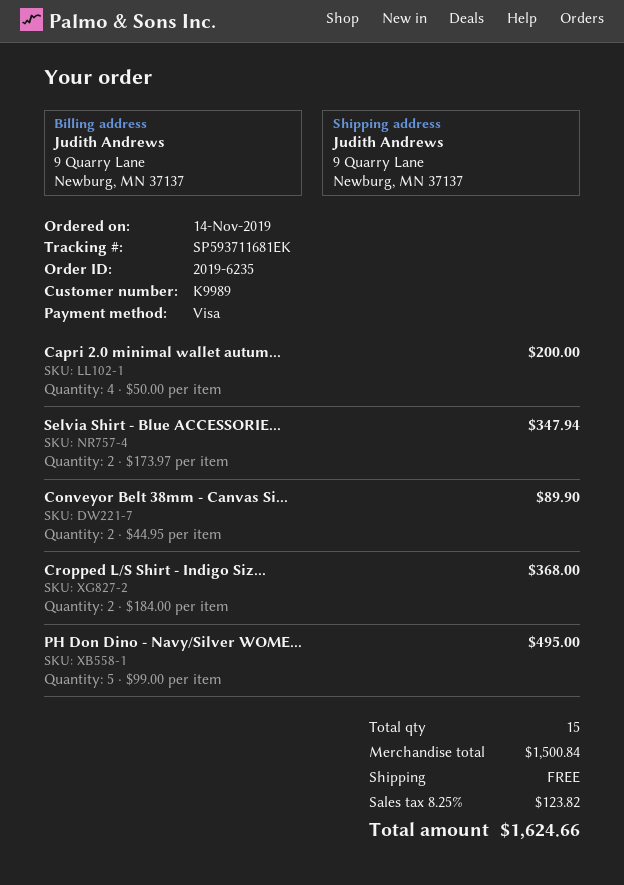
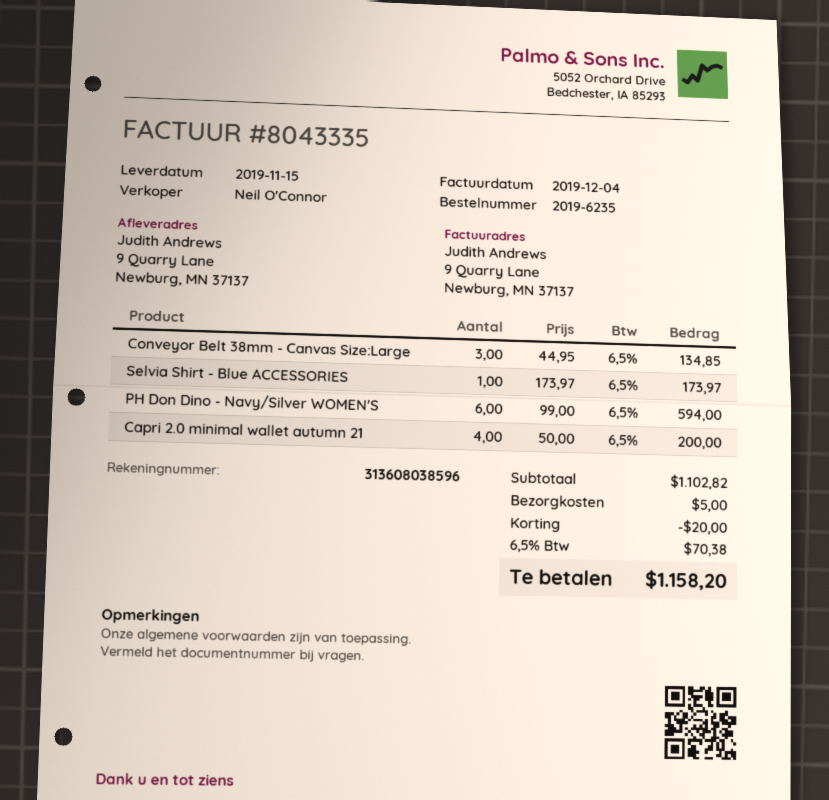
Selvia Shirt - Blue ACCESSORIE...: 2 x 173.97 = 347.94 -> 1 x 173.97 = 173.97
Conveyor Belt 38mm - Canvas Si...: 2 x 44.95 = 89.90 -> 3 x 44.95 = 134.85
Cropped L/S Shirt - Indigo Siz...: 2 x 184.00 = 368.00 -> none
PH Don Dino - Navy/Silver WOME...: 5 x 99.00 = 495.00 -> 6 x 99.00 = 594.00
subtotal: 1500.84 -> 1102.82
discount: none -> 20.00
shipping: 0.00 -> 5.00
tax: 8.25% = 123.82 -> 6.5% = 70.38
total: 1624.66 -> 1158.20

